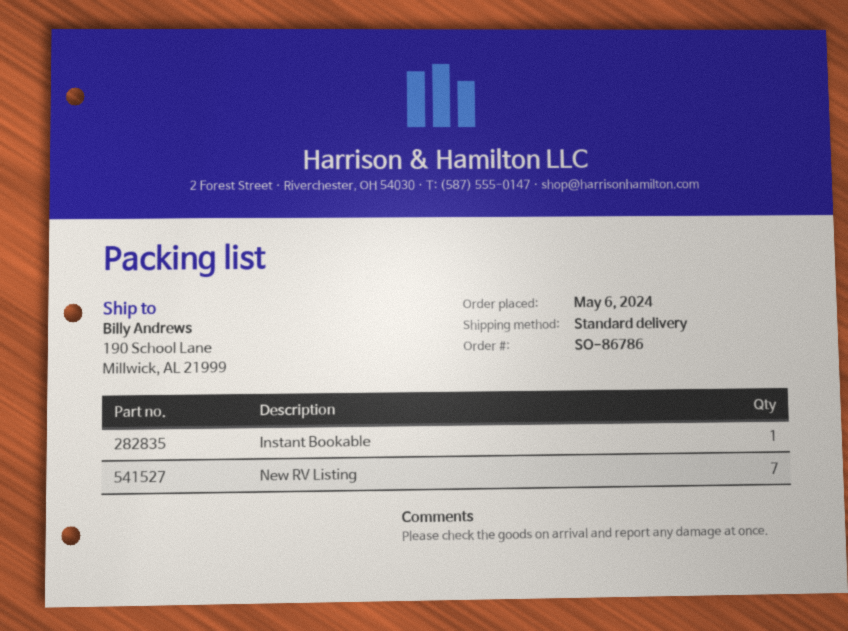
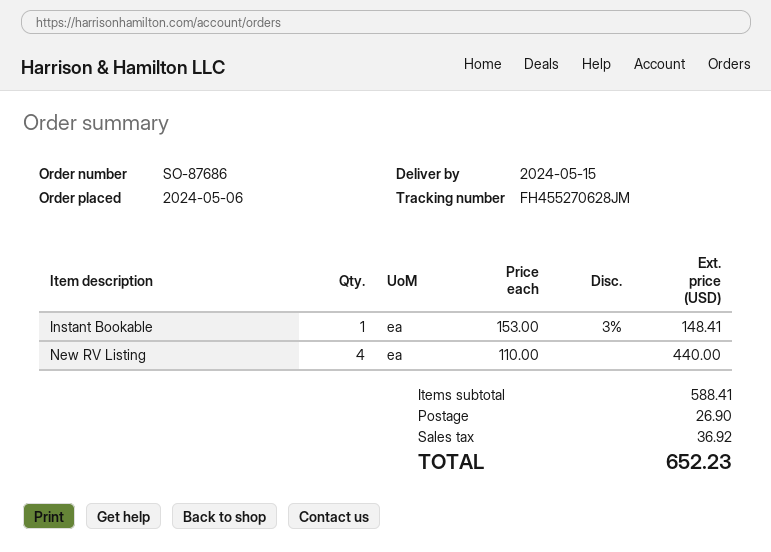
order number: SO-86786 -> SO-87686
New RV Listing: 7 -> 4

